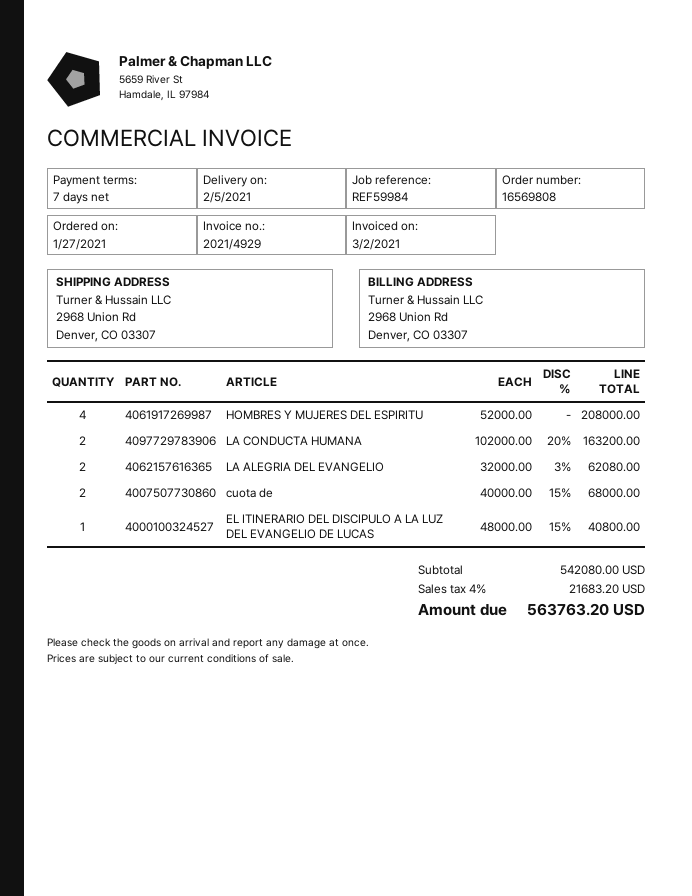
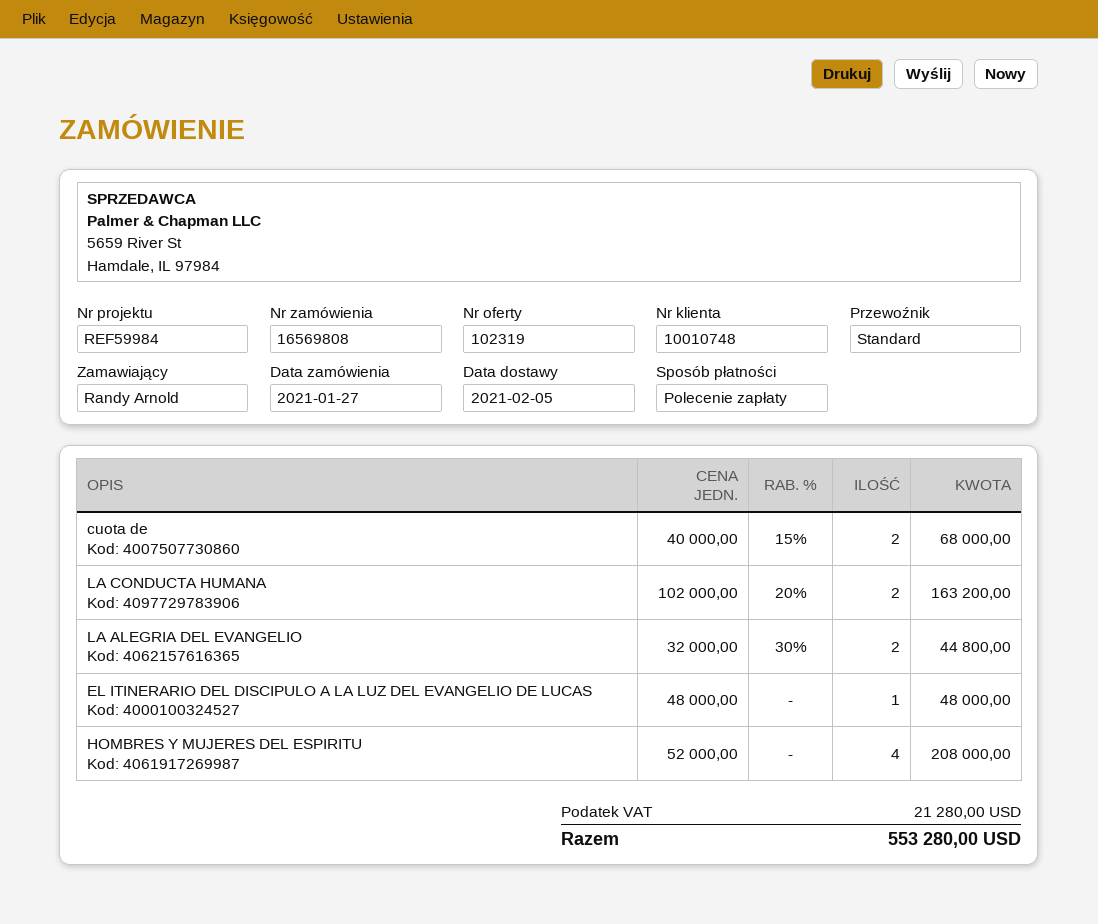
LA ALEGRIA DEL EVANGELIO: 2 x 32000.00 - 3% = 62080.00 -> 2 x 32000.00 - 30% = 44800.00
EL ITINERARIO DEL DISCIPULO A LA LUZ DEL EVANGELIO DE LUCAS: 1 x 48000.00 - 15% = 40800.00 -> 1 x 48000.00 = 48000.00
tax: 21683.20 -> 21280.00
total: 563763.20 -> 553280.00

